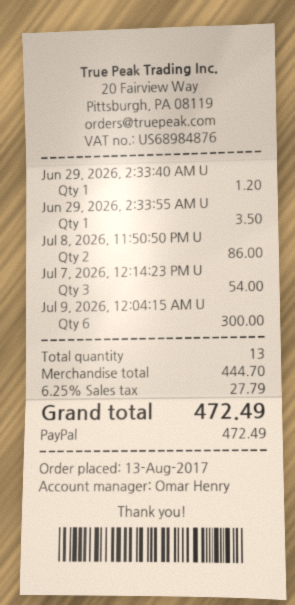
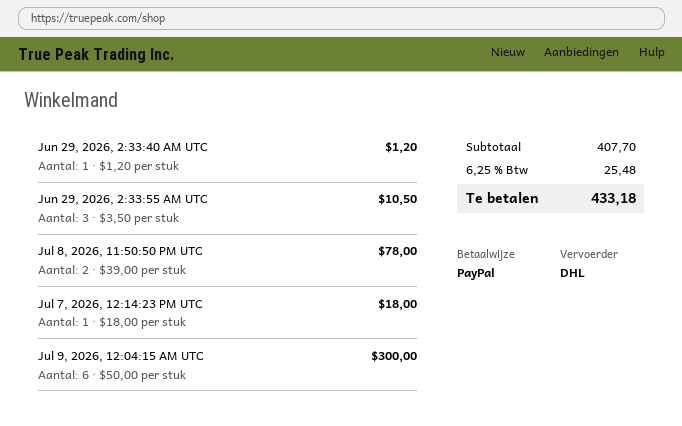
Jun 29, 2026, 2:33:55 AM U: 1 for 3.50 -> 3 for 10.50
Jul 8, 2026, 11:50:50 PM U: 2 for 86.00 -> 2 for 78.00
Jul 7, 2026, 12:14:23 PM U: 3 for 54.00 -> 1 for 18.00
subtotal: 444.70 -> 407.70
tax: 6.25% = 27.79 -> 6.25% = 25.48
total: 472.49 -> 433.18

